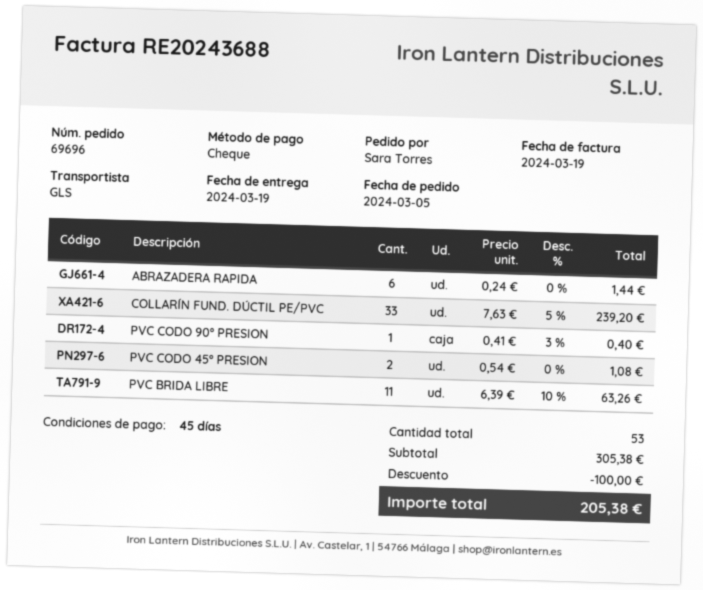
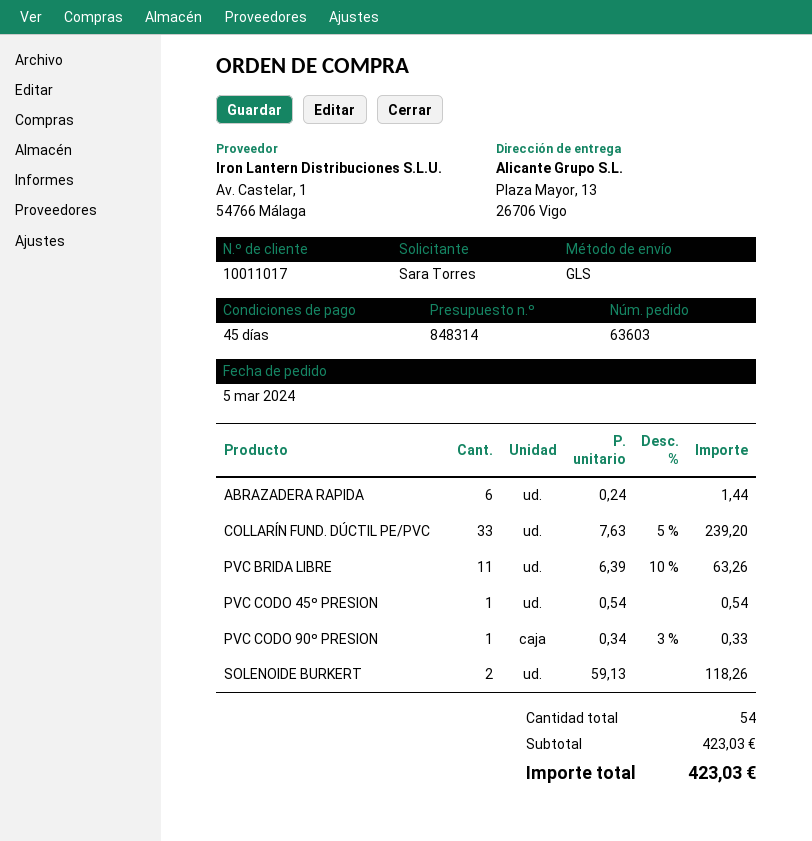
order number: 69696 -> 63603
PVC CODO 90º PRESION: 1 x 0.41 - 3% = 0.40 -> 1 x 0.34 - 3% = 0.33
PVC CODO 45º PRESION: 2 x 0.54 = 1.08 -> 1 x 0.54 = 0.54
SOLENOIDE BURKERT: none -> 2 x 59.13 = 118.26
total quantity: 53 -> 54
subtotal: 305.38 -> 423.03
discount: 100.00 -> none
total: 205.38 -> 423.03

